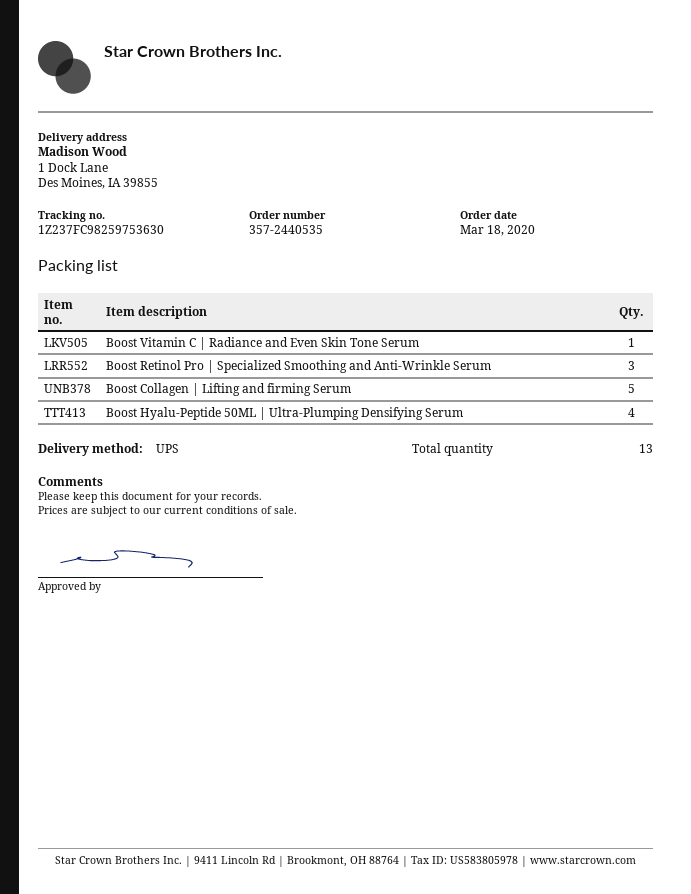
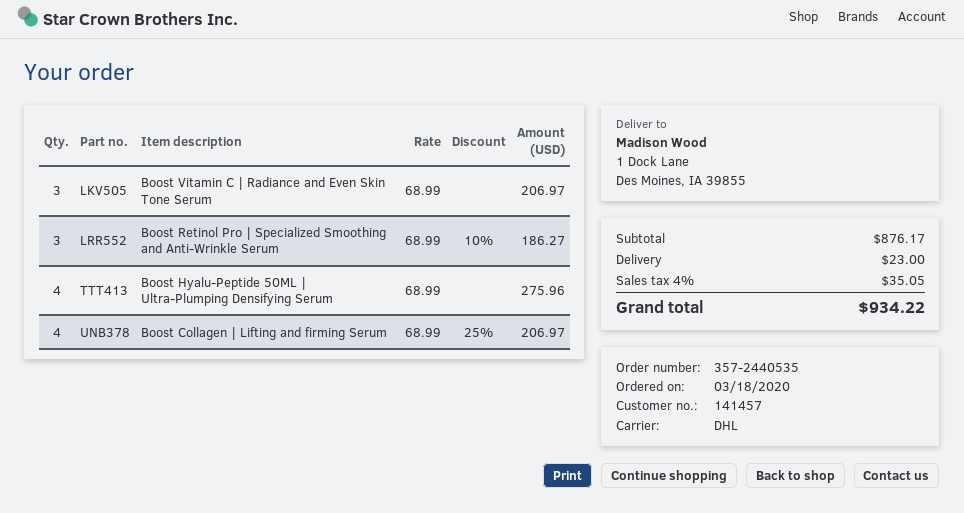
shipping method: UPS -> DHL
Boost Vitamin C | Radiance and Even Skin Tone Serum: 1 -> 3
Boost Collagen | Lifting and firming Serum: 5 -> 4

